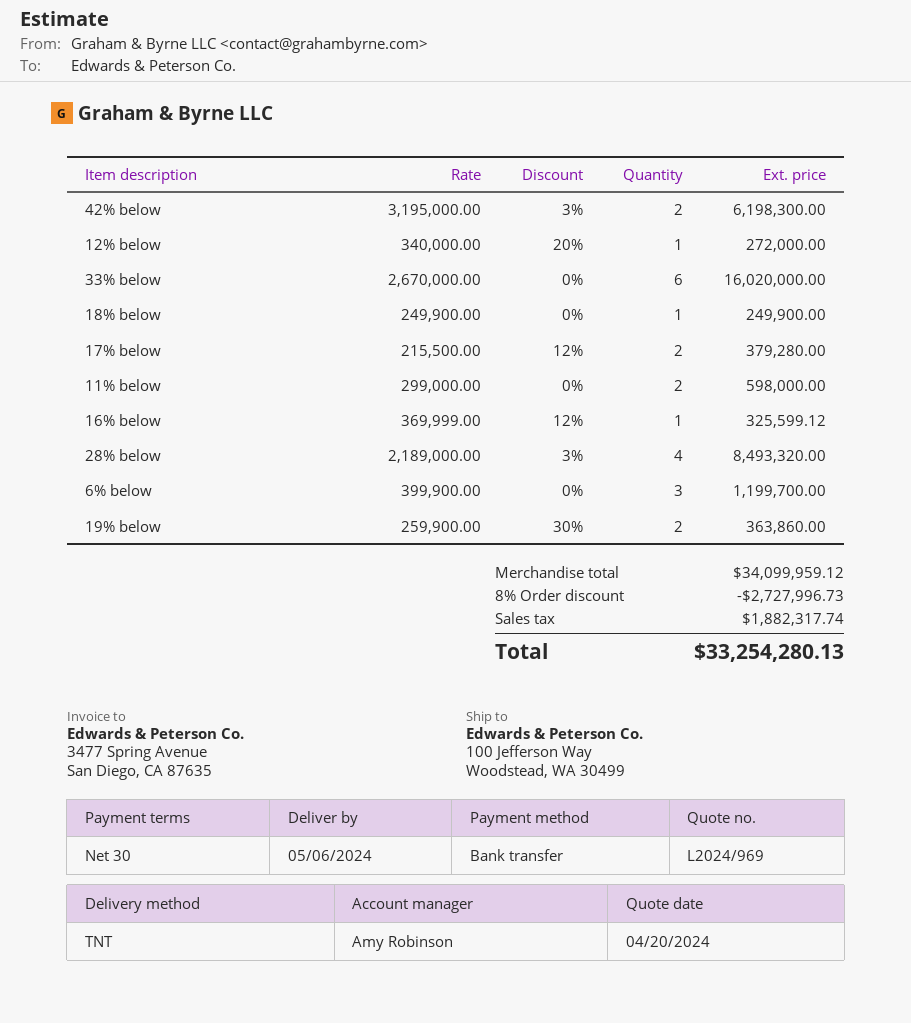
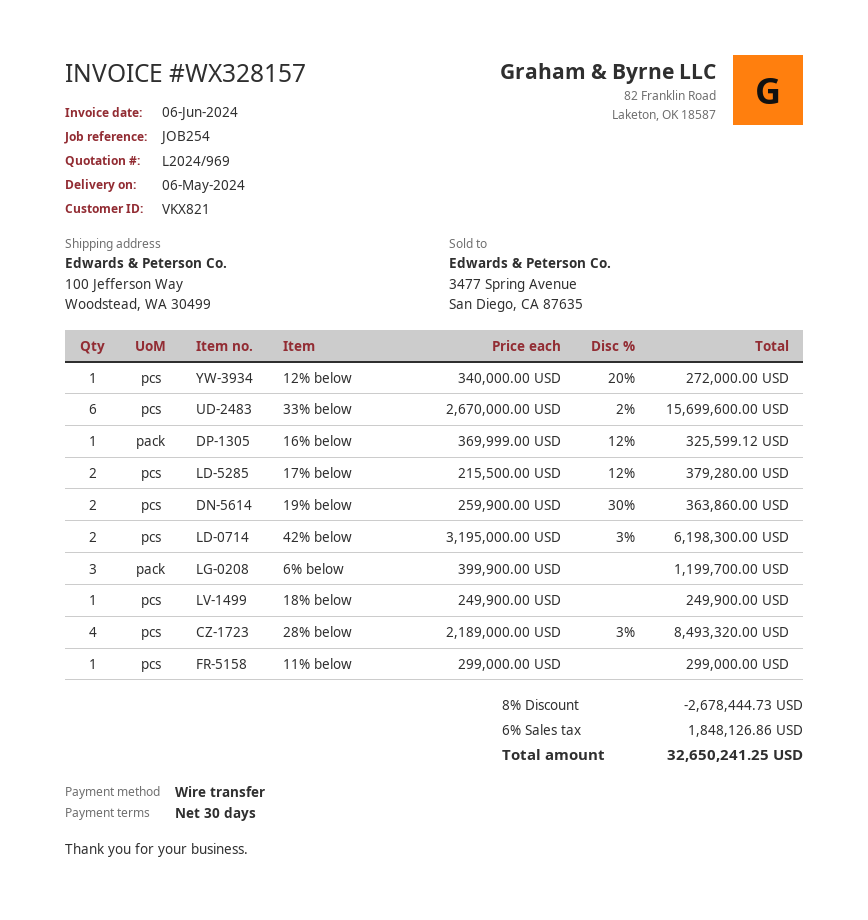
33% below: 6 x 2670000.00 = 16020000.00 -> 6 x 2670000.00 - 2% = 15699600.00
11% below: 2 x 299000.00 = 598000.00 -> 1 x 299000.00 = 299000.00
discount: 8% = 2727996.73 -> 8% = 2678444.73
tax: 1882317.74 -> 1848126.86
total: 33254280.13 -> 32650241.25

